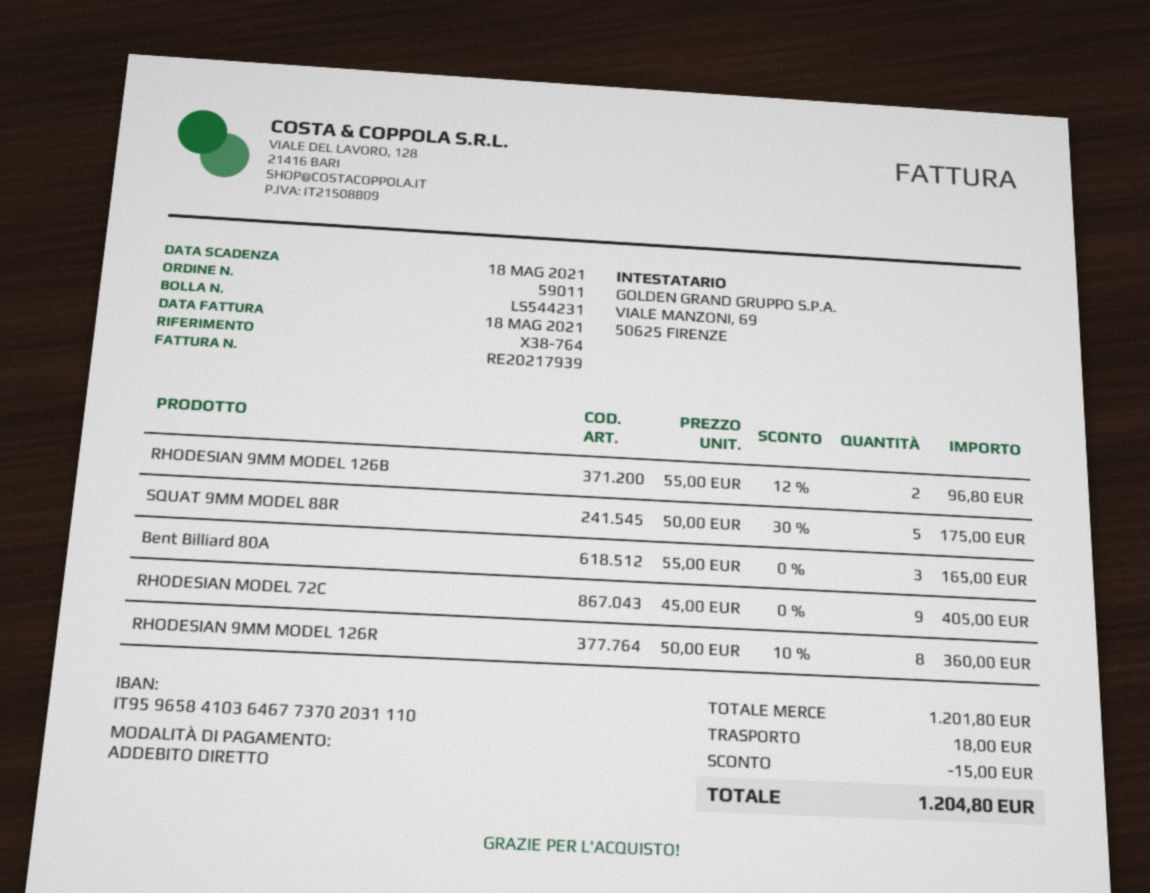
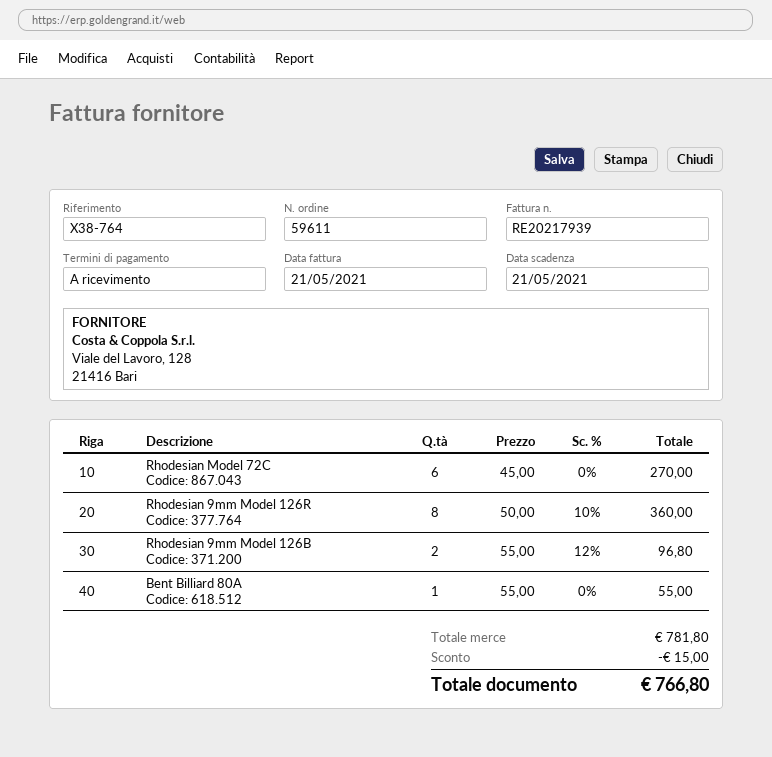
order number: 59011 -> 59611
invoice date: 2021-05-18 -> 2021-05-21
due date: 2021-05-18 -> 2021-05-21
SQUAT 9MM MODEL 88R: 5 x 50.00 - 30% = 175.00 -> none
Bent Billiard 80Α: 3 x 55.00 = 165.00 -> 1 x 55.00 = 55.00
RHODESIAN MODEL 72C: 9 x 45.00 = 405.00 -> 6 x 45.00 = 270.00
subtotal: 1201.80 -> 781.80
shipping: 18.00 -> none
total: 1204.80 -> 766.80

